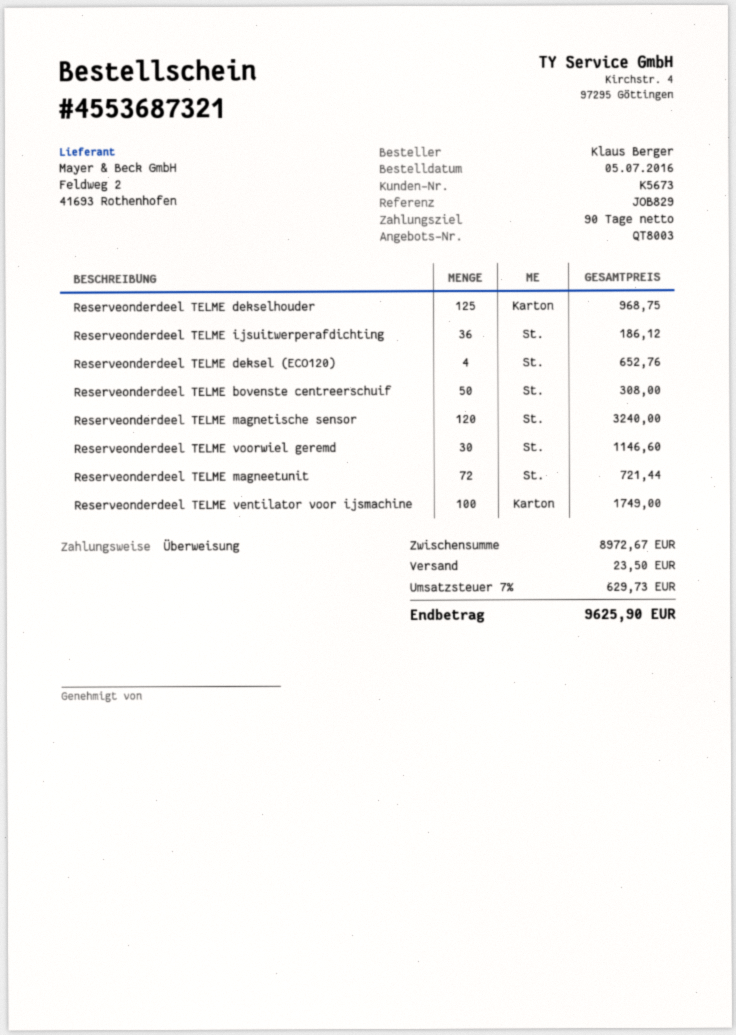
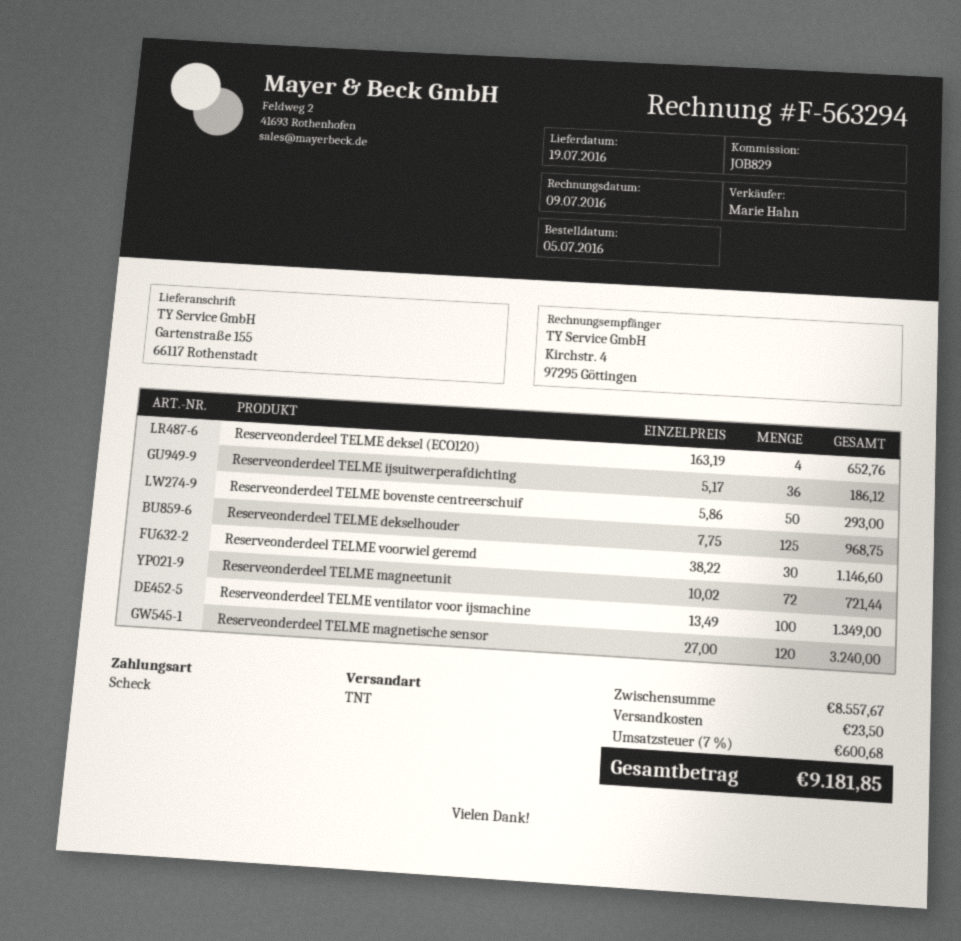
payment method: bank transfer -> cheque
Reserveonderdeel TELME bovenste centreerschuif: 50 for 308.00 -> 50 for 293.00
Reserveonderdeel TELME ventilator voor ijsmachine: 100 for 1749.00 -> 100 for 1349.00
subtotal: 8972.67 -> 8557.67
tax: 7% = 629.73 -> 7% = 600.68
total: 9625.90 -> 9181.85

